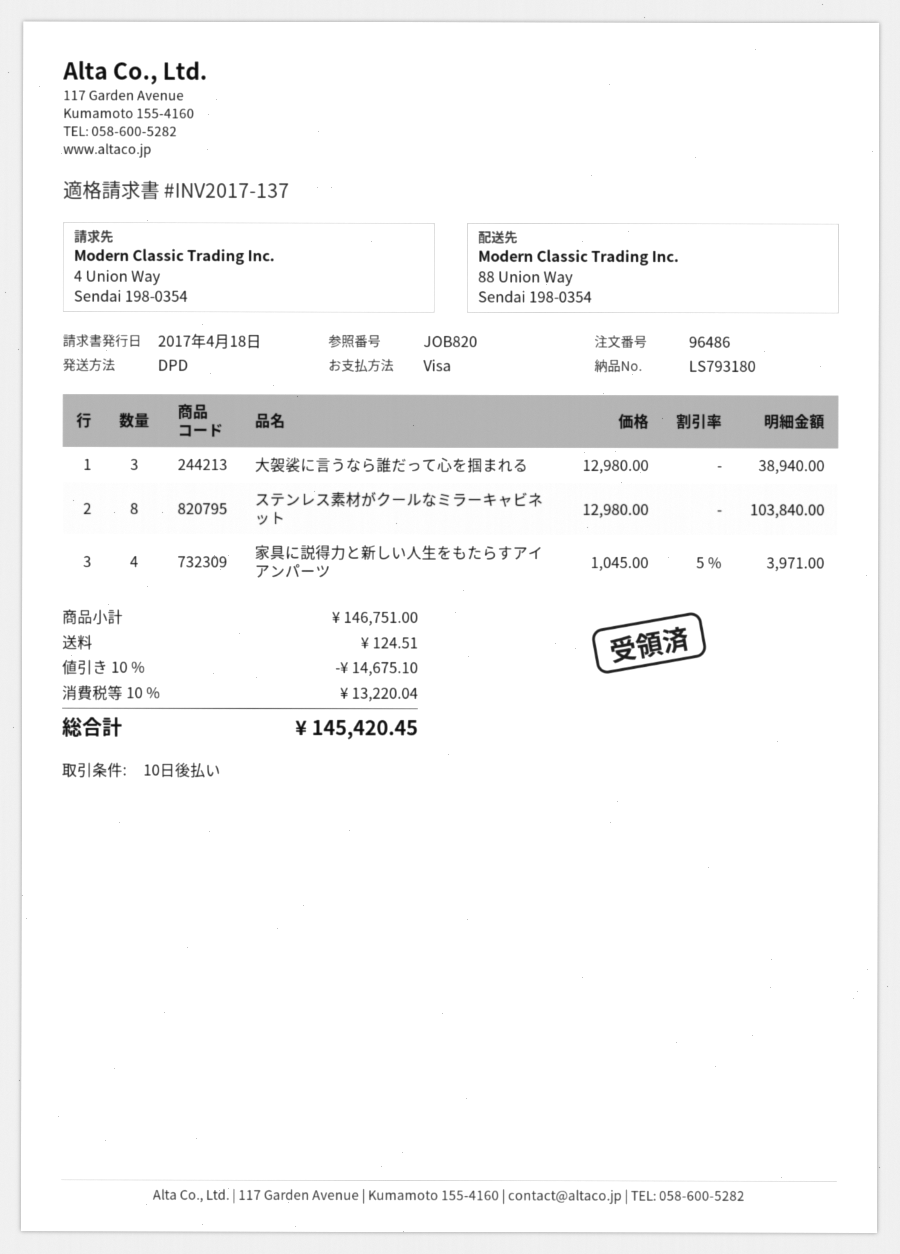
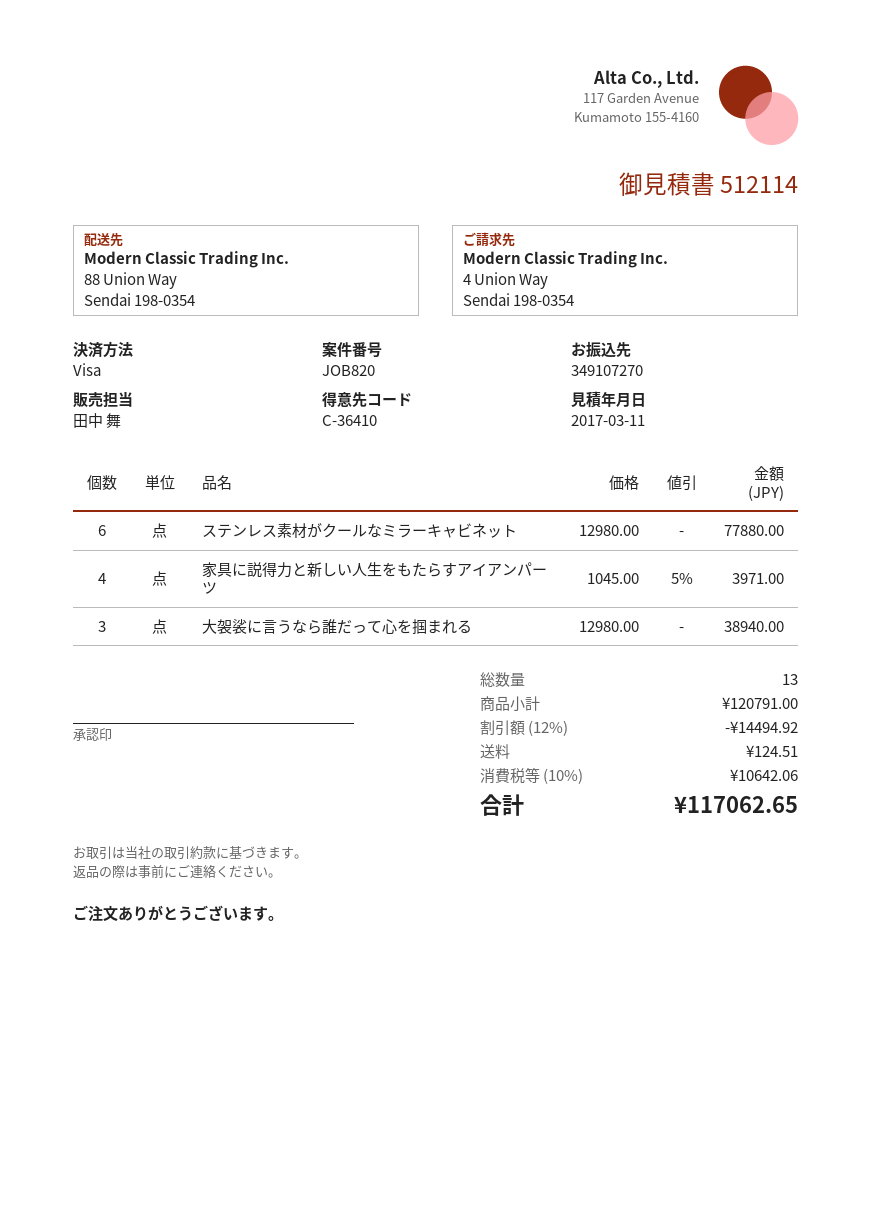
ステンレス素材がクールなミラーキャビネット: 8 x 12980.00 = 103840.00 -> 6 x 12980.00 = 77880.00
subtotal: 146751.00 -> 120791.00
discount: 10% = 14675.10 -> 12% = 14494.92
tax: 10% = 13220.04 -> 10% = 10642.06
total: 145420.45 -> 117062.65

